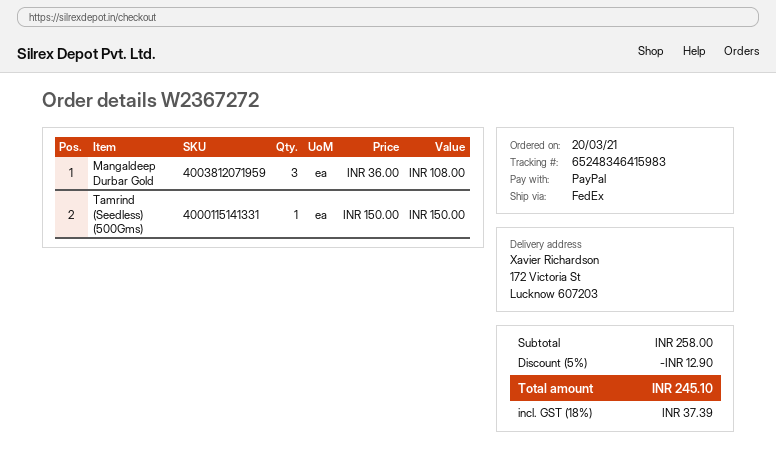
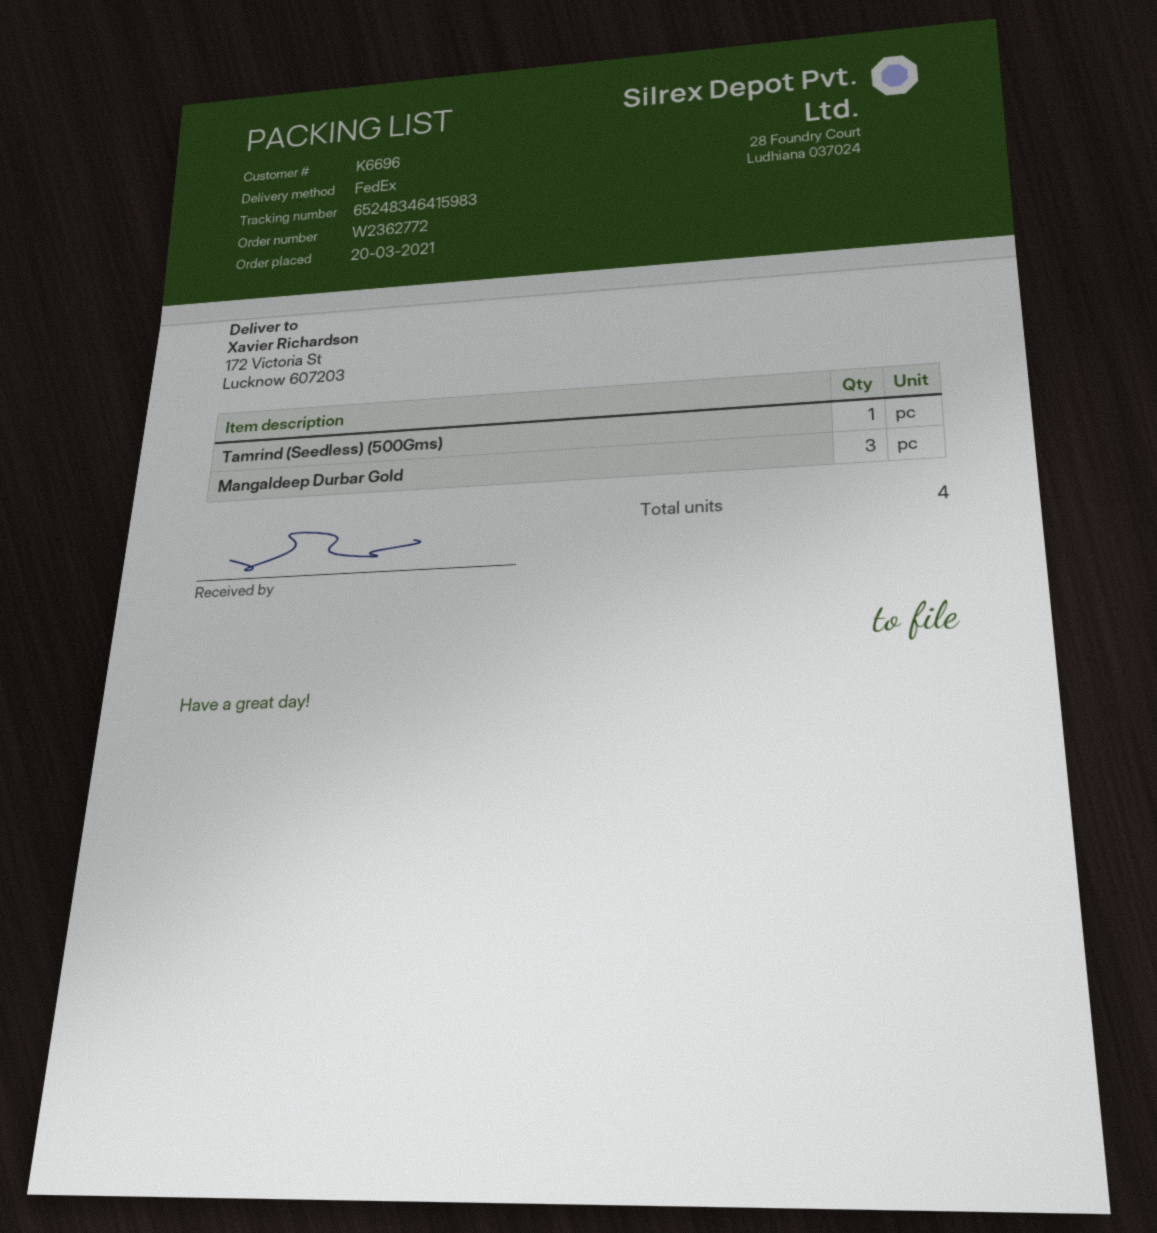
order number: W2367272 -> W2362772

